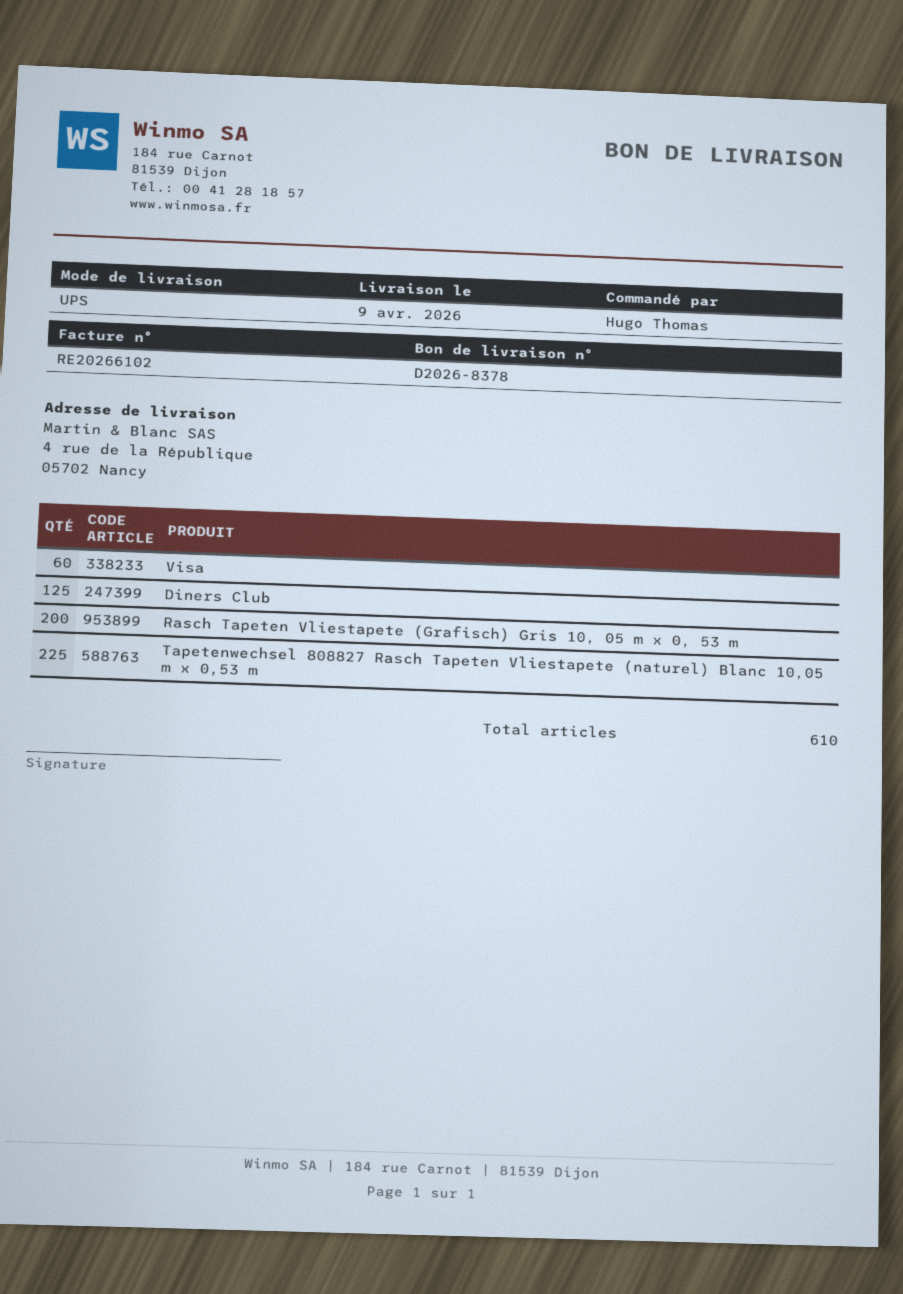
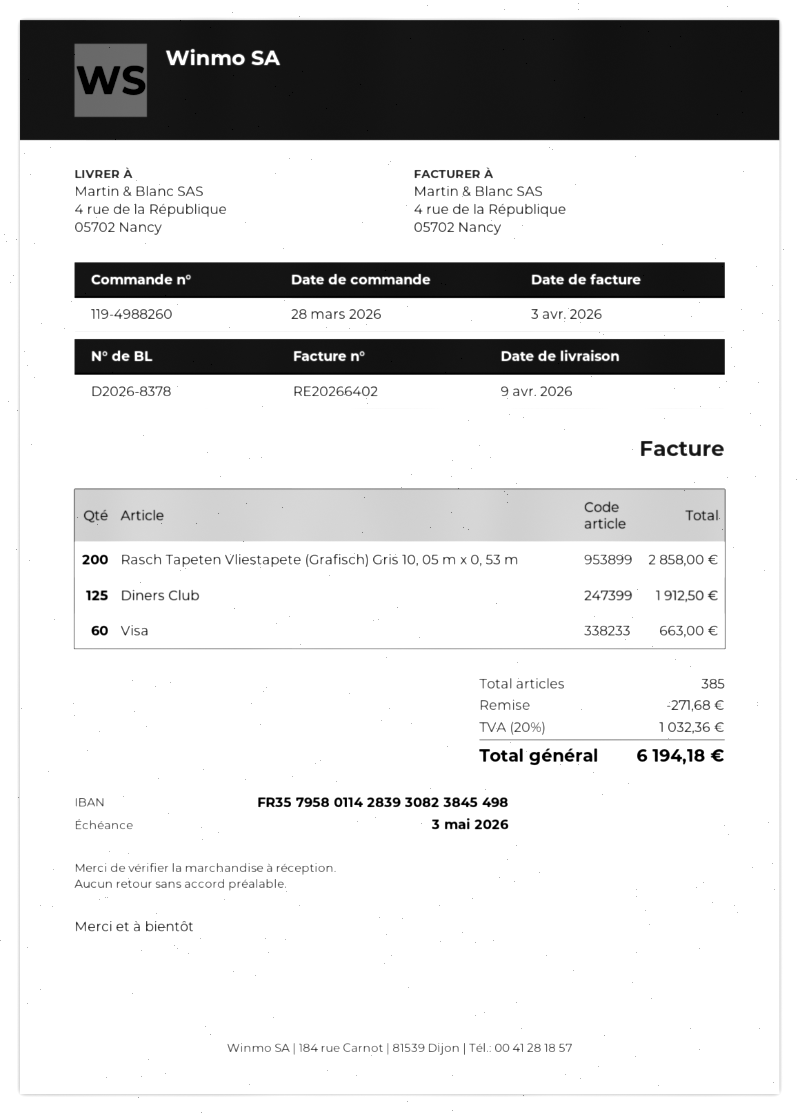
invoice number: RE20266102 -> RE20266402
Tapetenwechsel 808827 Rasch Tapeten Vliestapete (naturel) Blanc 10,05 m x 0,53 m: 225 -> none
total quantity: 610 -> 385

